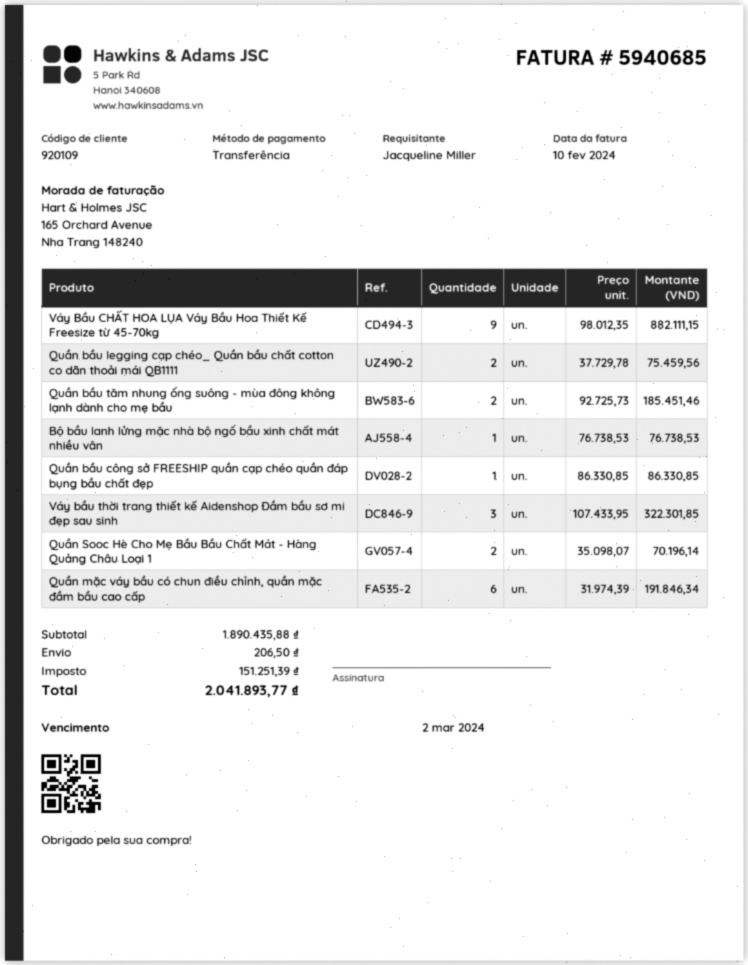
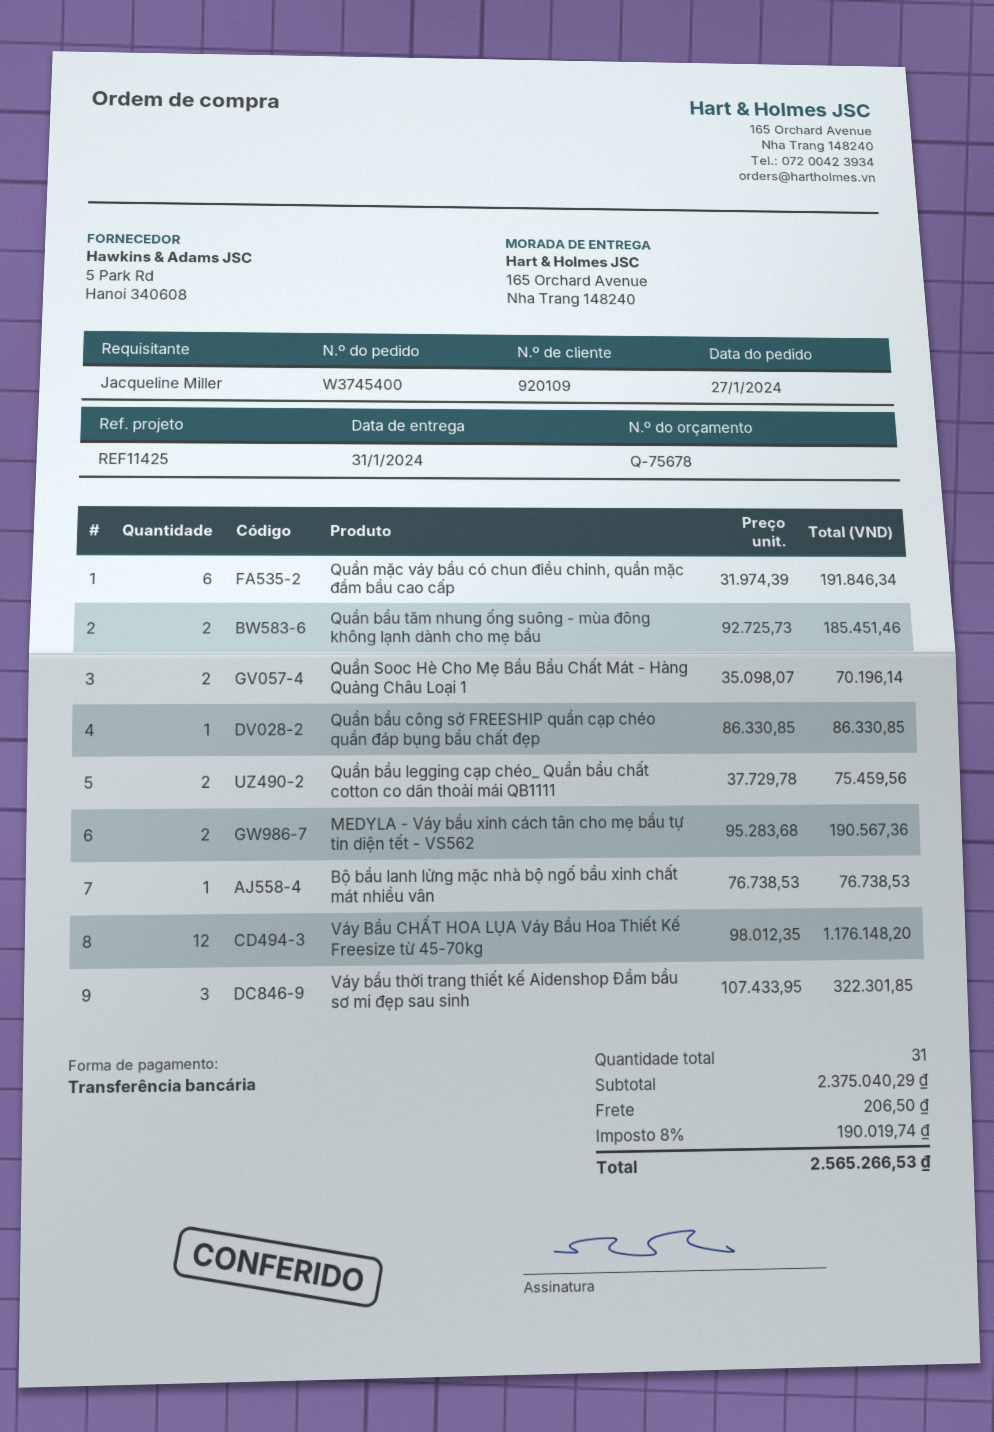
Váy Bầu CHẤT HOA LỤA Váy Bầu Hoa Thiết Kế Freesize từ 45-70kg: 9 x 98012.35 = 882111.15 -> 12 x 98012.35 = 1176148.20
MEDYLA - Váy bầu xinh cách tân cho mẹ bầu tự tin diện tết - VS562: none -> 2 x 95283.68 = 190567.36
subtotal: 1890435.88 -> 2375040.29
tax: 151251.39 -> 190019.74
total: 2041893.77 -> 2565266.53

